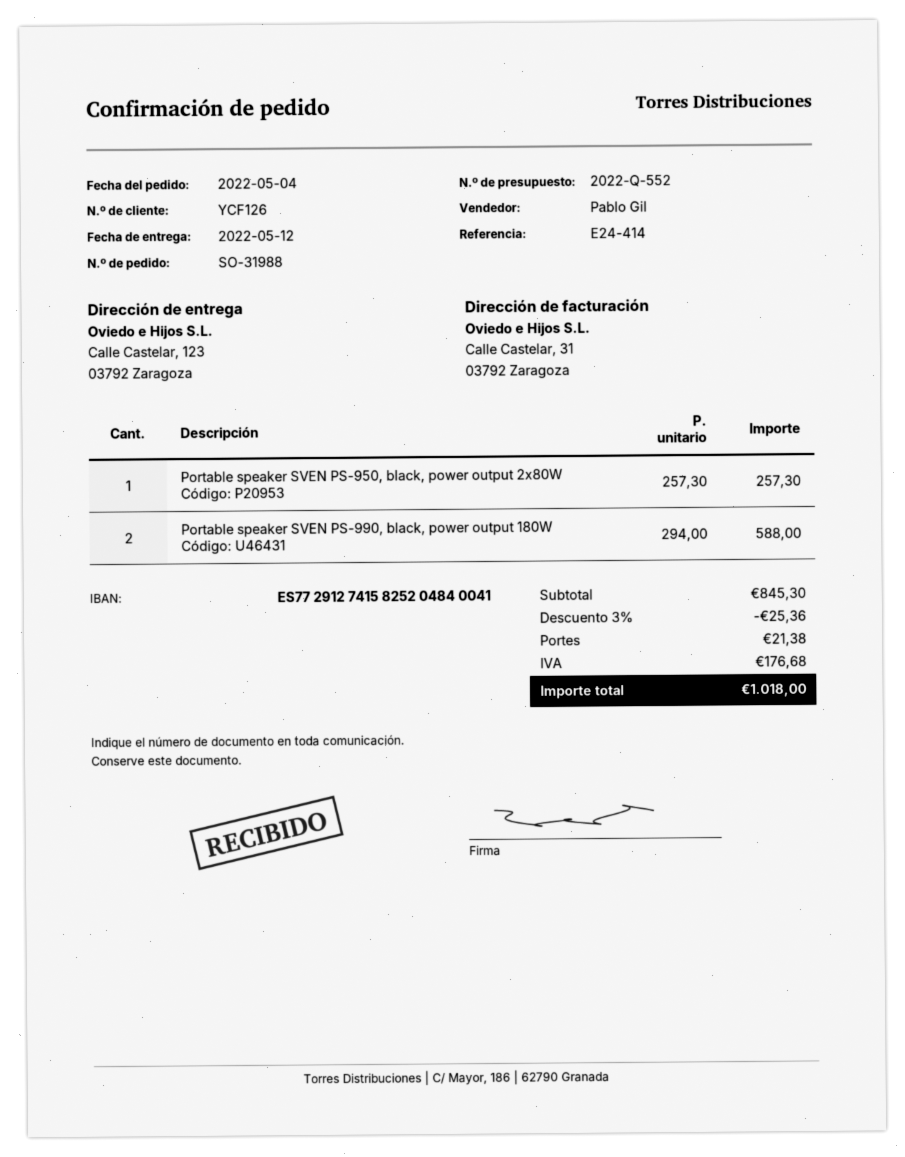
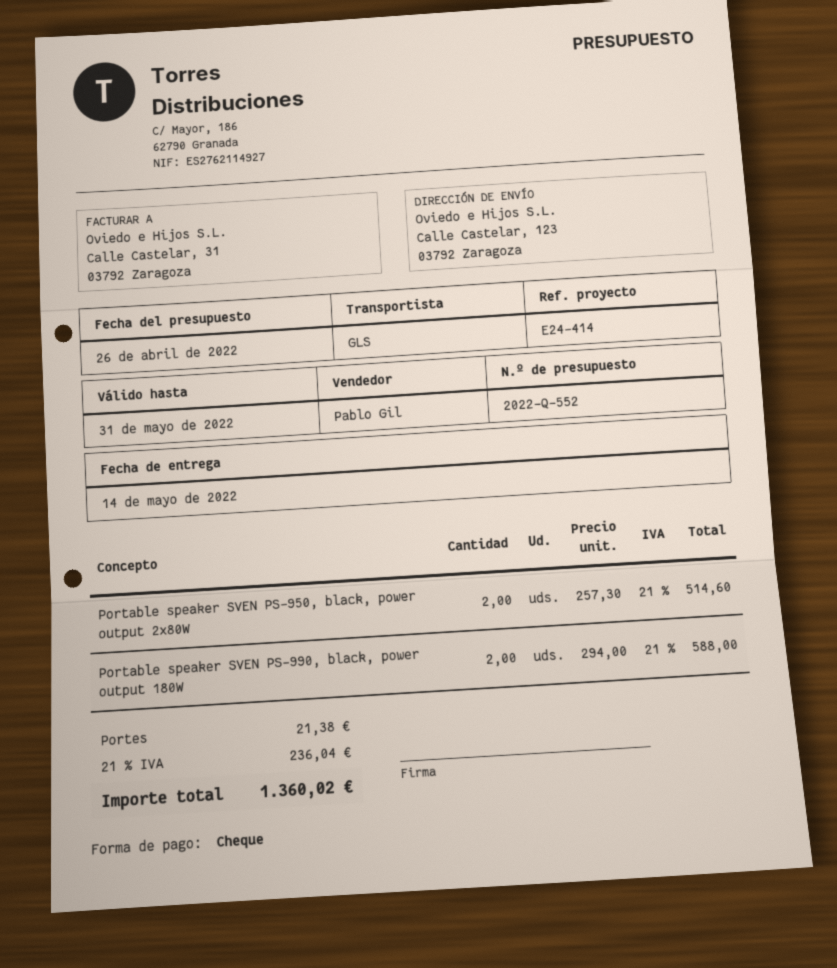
delivery date: 2022-05-12 -> 2022-05-14
Portable speaker SVEN PS-950, black, power output 2x80W: 1 x 257.30 = 257.30 -> 2 x 257.30 = 514.60
discount: 3% = 25.36 -> none
tax: 176.68 -> 236.04
total: 1018.00 -> 1360.02

